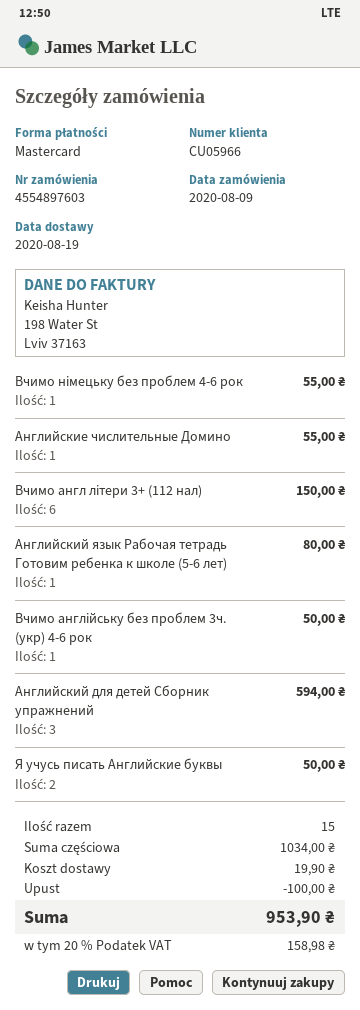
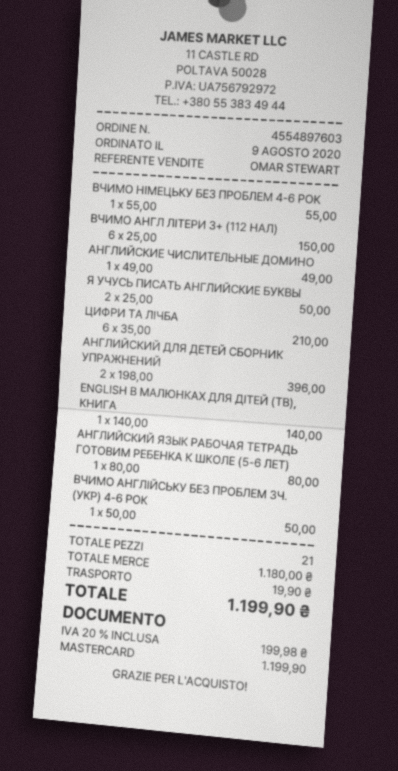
Английские числительные Домино: 1 for 55.00 -> 1 for 49.00
Английский для детей Сборник упражнений: 3 for 594.00 -> 2 for 396.00
ЦИФРИ ТА ЛІЧБА: none -> 6 for 210.00
ENGLISH В МАЛЮНКАХ ДЛЯ ДІТЕЙ (ТВ), КНИГА: none -> 1 for 140.00
total quantity: 15 -> 21
subtotal: 1034.00 -> 1180.00
discount: 100.00 -> none
tax: 20% = 158.98 -> 20% = 199.98
total: 953.90 -> 1199.90

